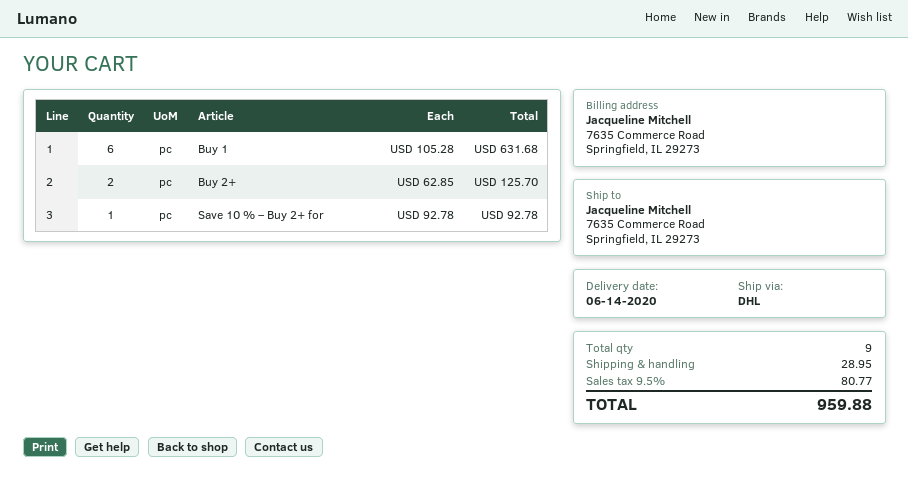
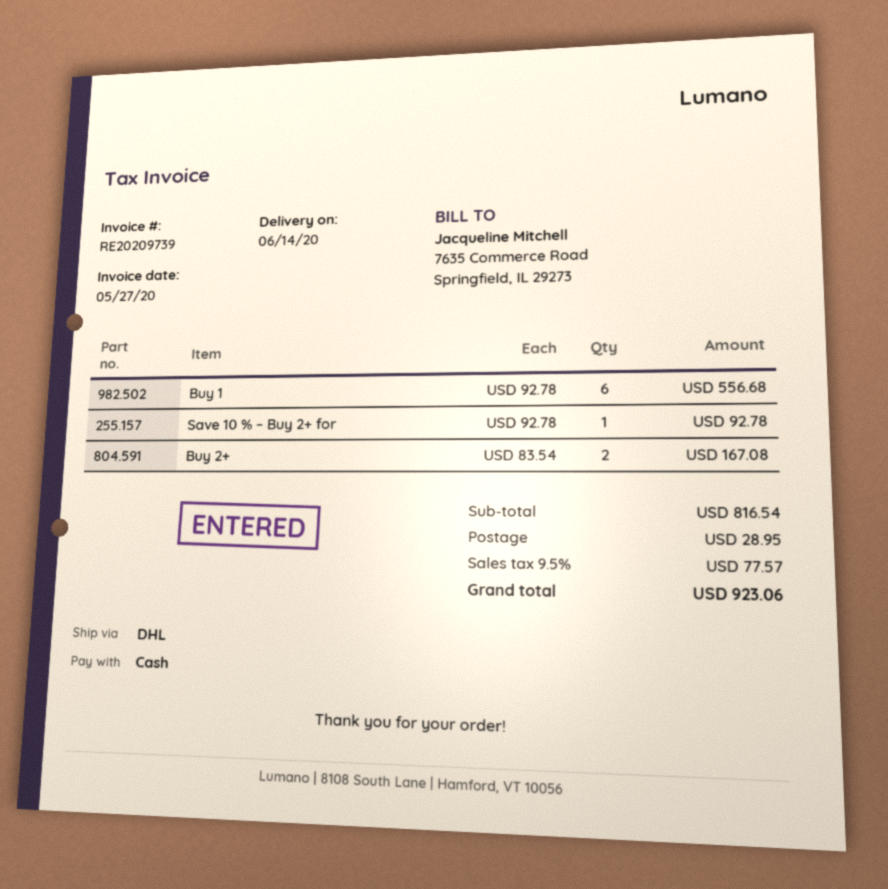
Buy 1: 6 x 105.28 = 631.68 -> 6 x 92.78 = 556.68
Buy 2+: 2 x 62.85 = 125.70 -> 2 x 83.54 = 167.08
tax: 9.5% = 80.77 -> 9.5% = 77.57
total: 959.88 -> 923.06

